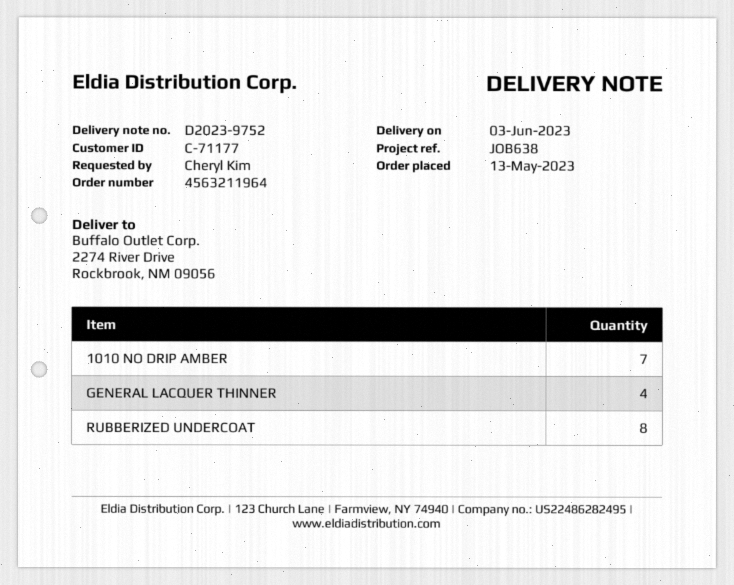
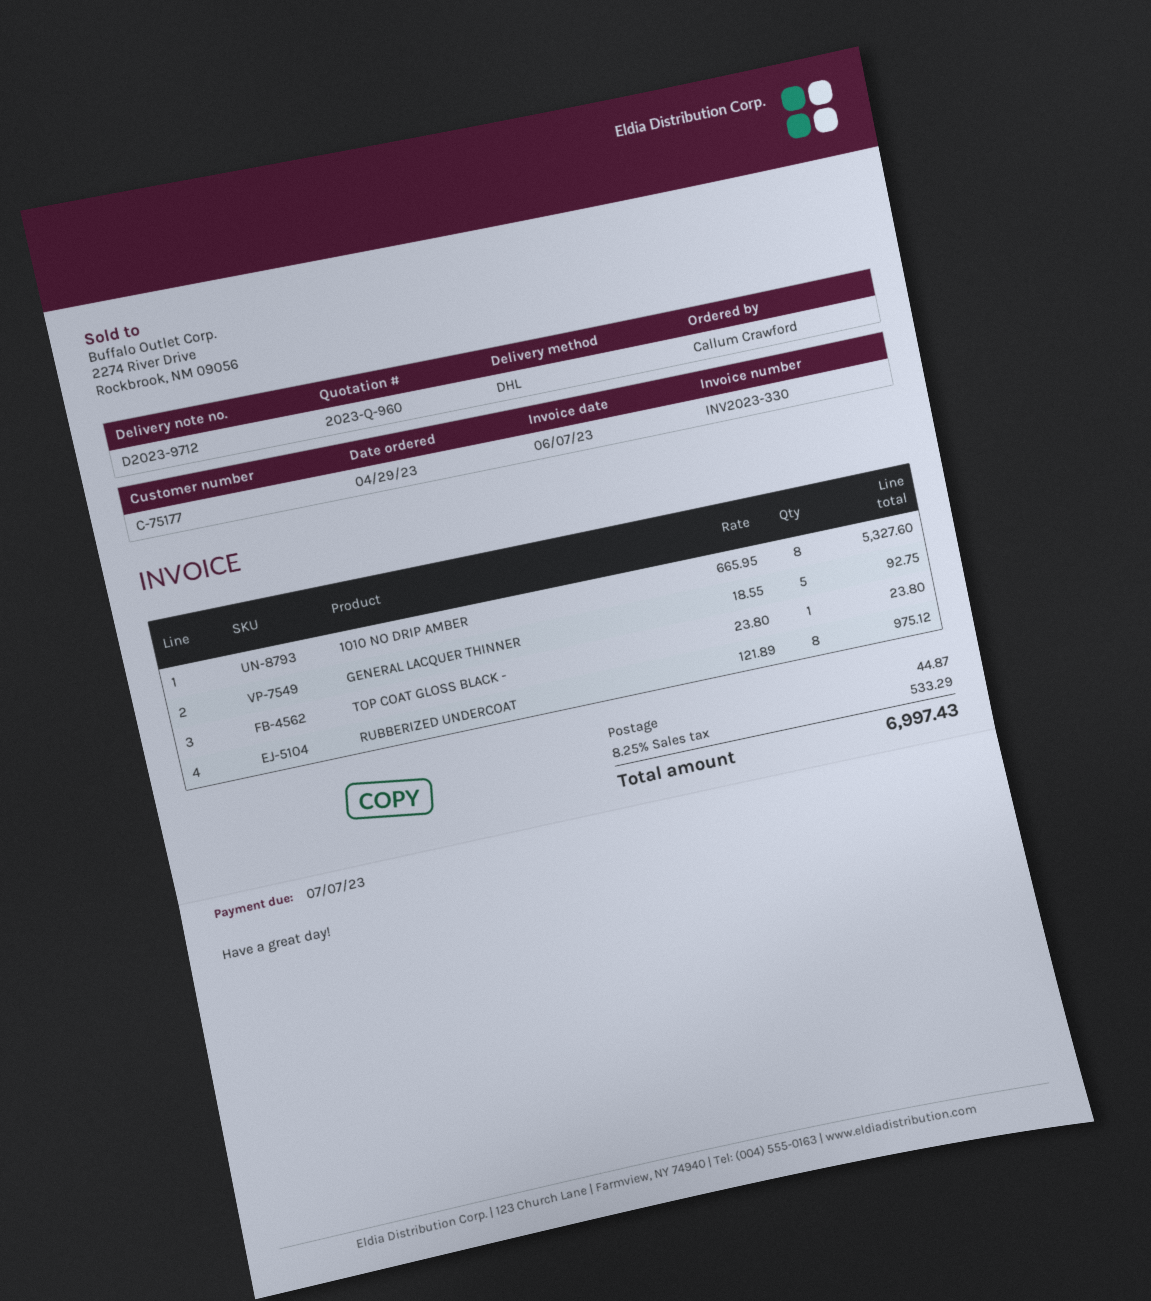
order date: 2023-05-13 -> 2023-04-29
delivery note number: D2023-9752 -> D2023-9712
customer number: C-71177 -> C-75177
ordered by: Cheryl Kim -> Callum Crawford
1010 NO DRIP AMBER: 7 -> 8
GENERAL LACQUER THINNER: 4 -> 5
TOP COAT GLOSS BLACK -: none -> 1

